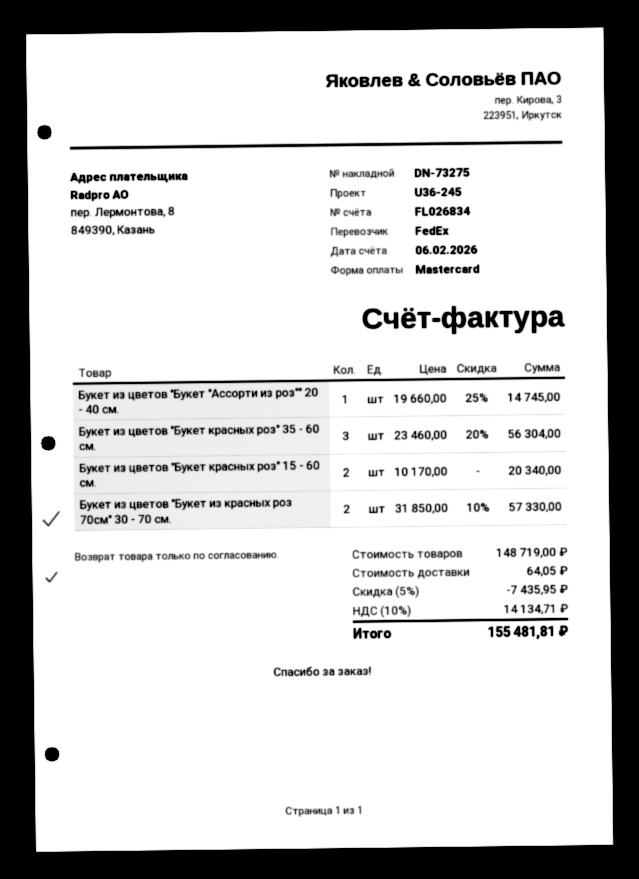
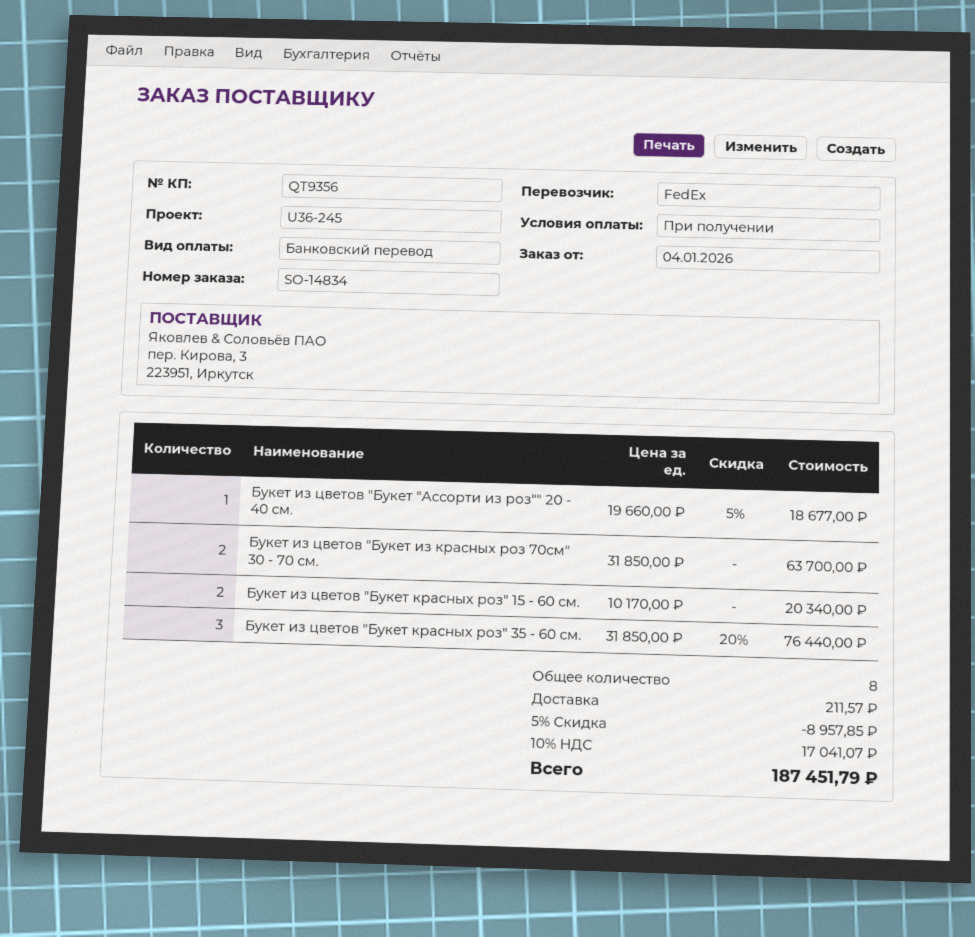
payment method: Mastercard -> bank transfer
Букет из цветов "Букет "Ассорти из роз"" 20 - 40 см.: 1 x 19660.00 - 25% = 14745.00 -> 1 x 19660.00 - 5% = 18677.00
Букет из цветов "Букет красных роз" 35 - 60 см.: 3 x 23460.00 - 20% = 56304.00 -> 3 x 31850.00 - 20% = 76440.00
Букет из цветов "Букет из красных роз 70см" 30 - 70 см.: 2 x 31850.00 - 10% = 57330.00 -> 2 x 31850.00 = 63700.00
discount: 5% = 7435.95 -> 5% = 8957.85
shipping: 64.05 -> 211.57
tax: 10% = 14134.71 -> 10% = 17041.07
total: 155481.81 -> 187451.79

